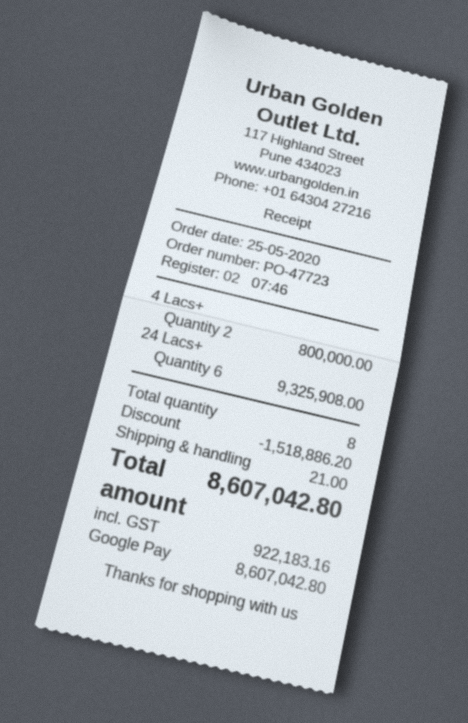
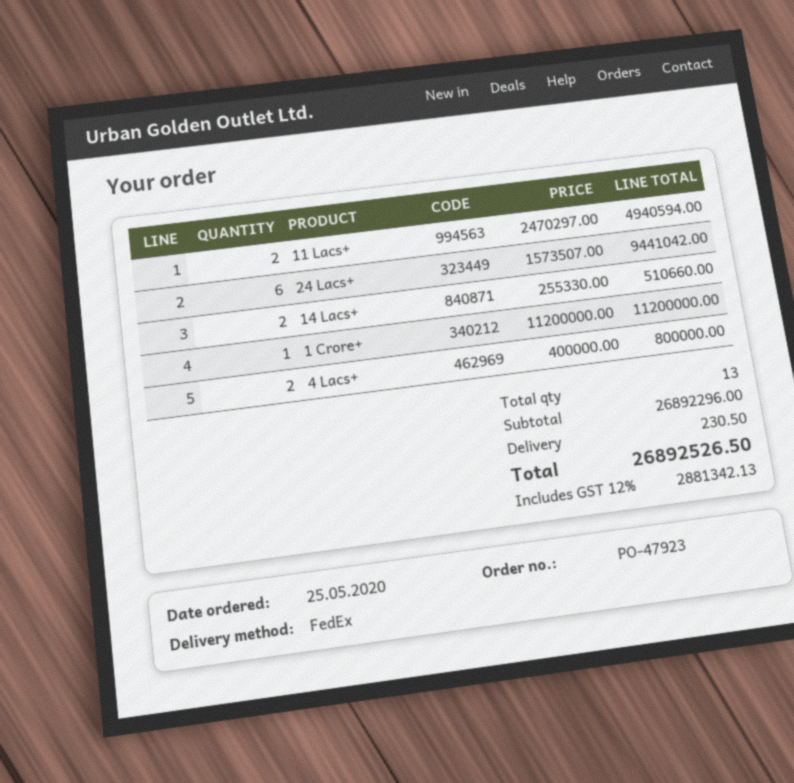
order number: PO-47723 -> PO-47923
24 Lacs+: 6 for 9325908.00 -> 6 for 9441042.00
11 Lacs+: none -> 2 for 4940594.00
14 Lacs+: none -> 2 for 510660.00
1 Crore+: none -> 1 for 11200000.00
total quantity: 8 -> 13
discount: 1518886.20 -> none
shipping: 21.00 -> 230.50
tax: 922183.16 -> 2881342.13
total: 8607042.80 -> 26892526.50

